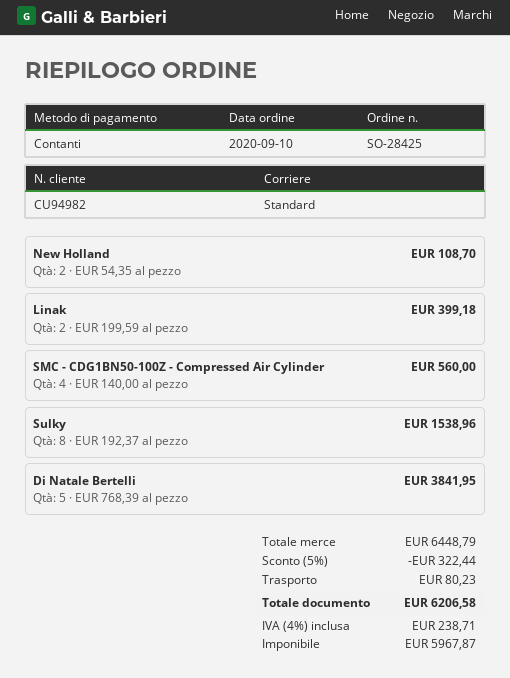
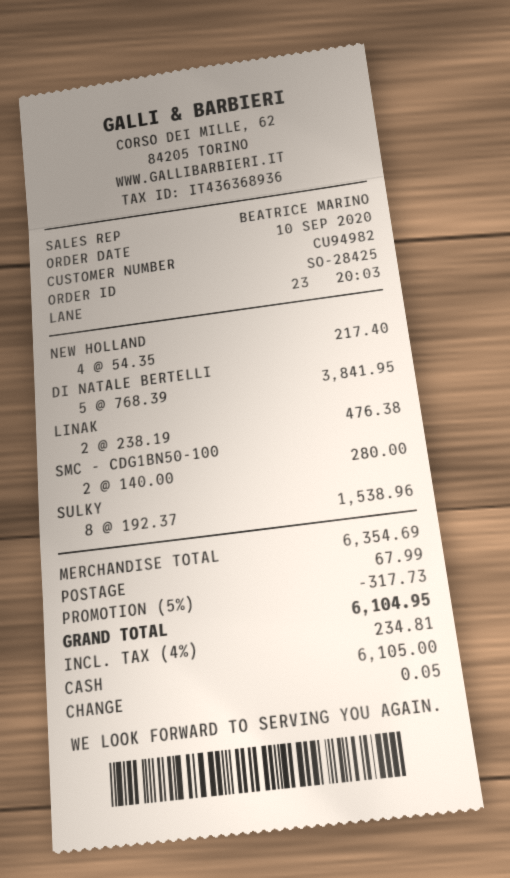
New Holland: 2 x 54.35 = 108.70 -> 4 x 54.35 = 217.40
Linak: 2 x 199.59 = 399.18 -> 2 x 238.19 = 476.38
SMC - CDG1BN50-100Z - Compressed Air Cylinder: 4 x 140.00 = 560.00 -> 2 x 140.00 = 280.00
subtotal: 6448.79 -> 6354.69
discount: 5% = 322.44 -> 5% = 317.73
shipping: 80.23 -> 67.99
tax: 4% = 238.71 -> 4% = 234.81
total: 6206.58 -> 6104.95

